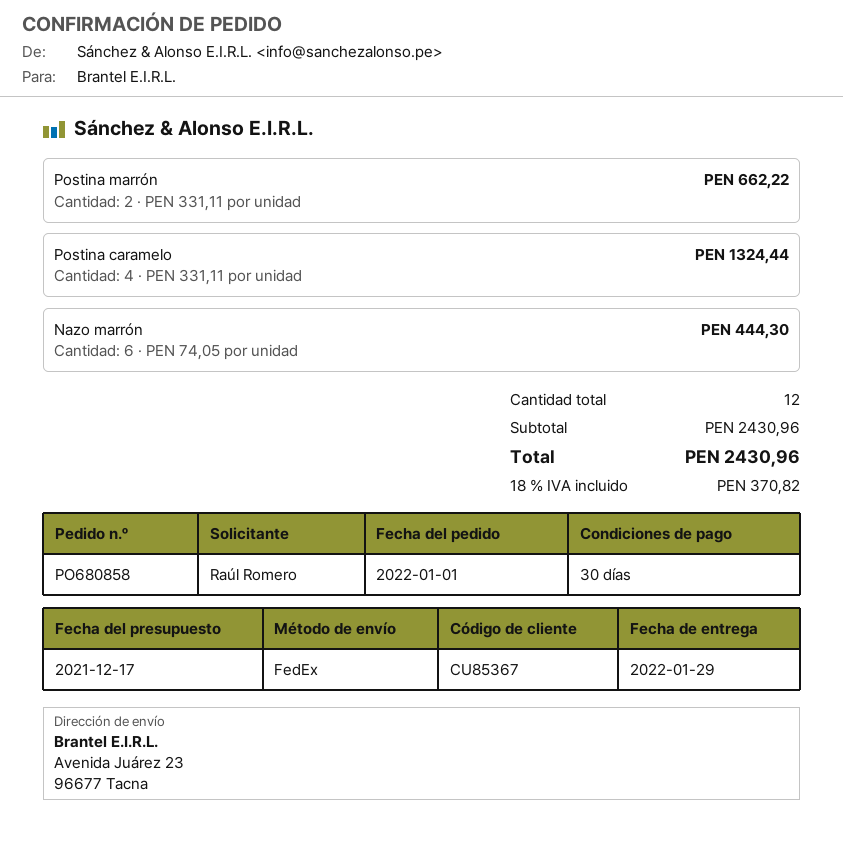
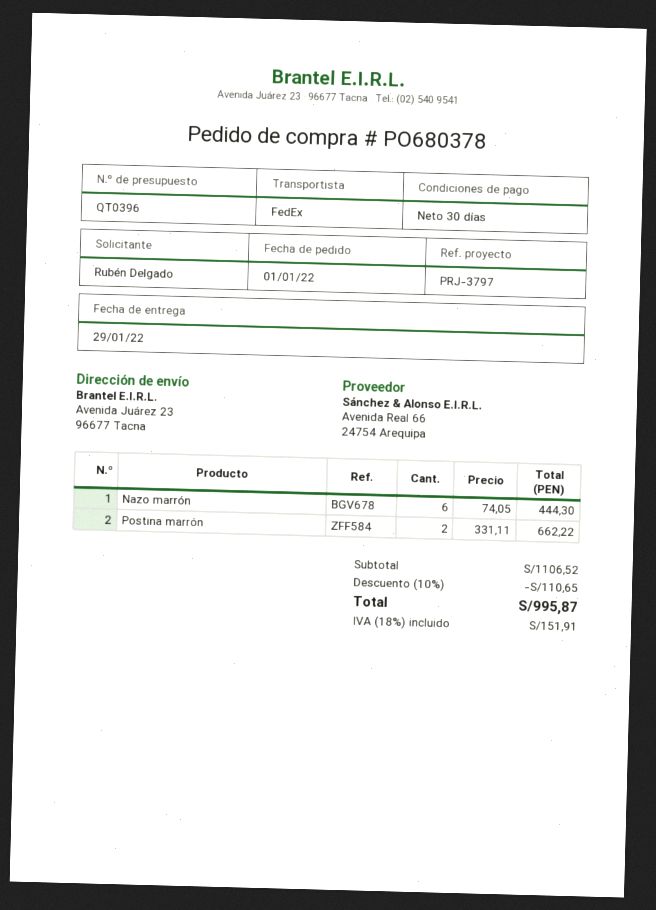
order number: PO680858 -> PO680378
ordered by: Raúl Romero -> Rubén Delgado
Postina caramelo: 4 x 331.11 = 1324.44 -> none
subtotal: 2430.96 -> 1106.52
discount: none -> 10% = 110.65
tax: 18% = 370.82 -> 18% = 151.91
total: 2430.96 -> 995.87

